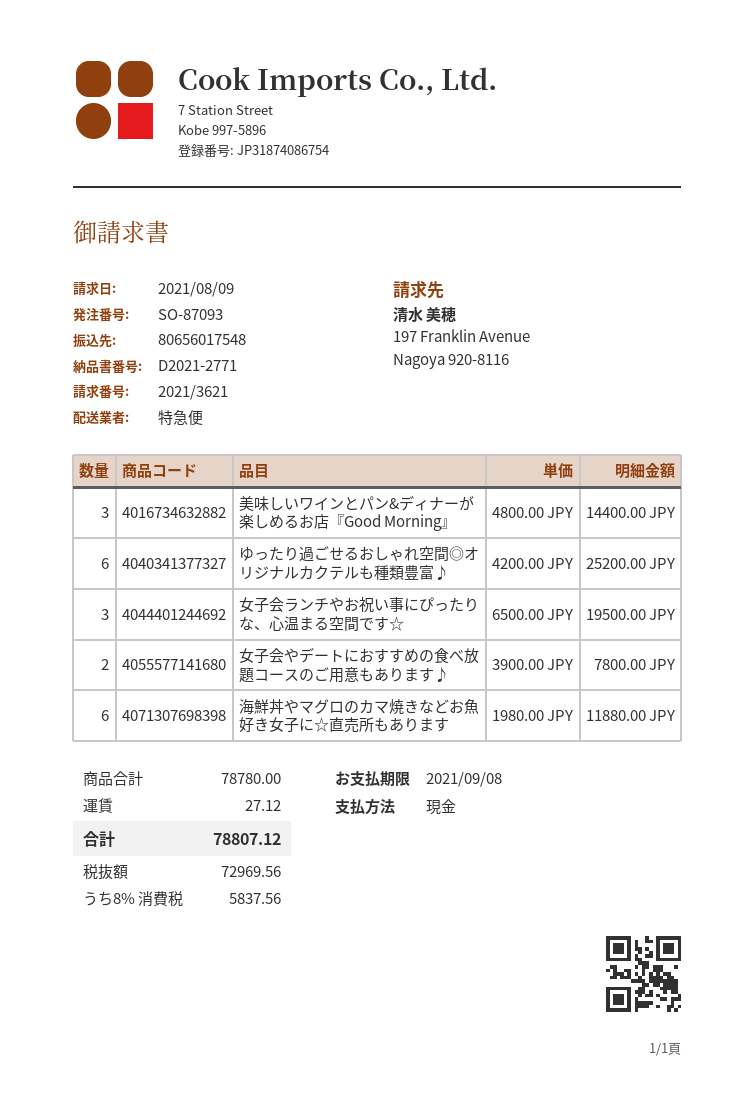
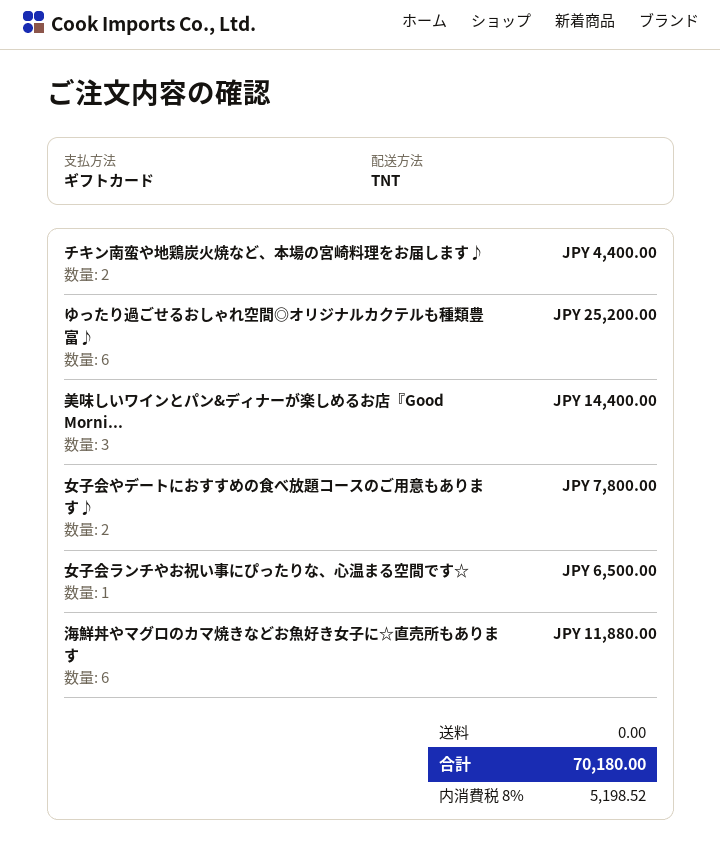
payment method: cash -> gift card
shipping method: express -> TNT
女子会ランチやお祝い事にぴったりな、心温まる空間です☆: 3 for 19500.00 -> 1 for 6500.00
チキン南蛮や地鶏炭火焼など、本場の宮崎料理をお届します♪: none -> 2 for 4400.00
shipping: 27.12 -> 0.00
tax: 8% = 5837.56 -> 8% = 5198.52
total: 78807.12 -> 70180.00

